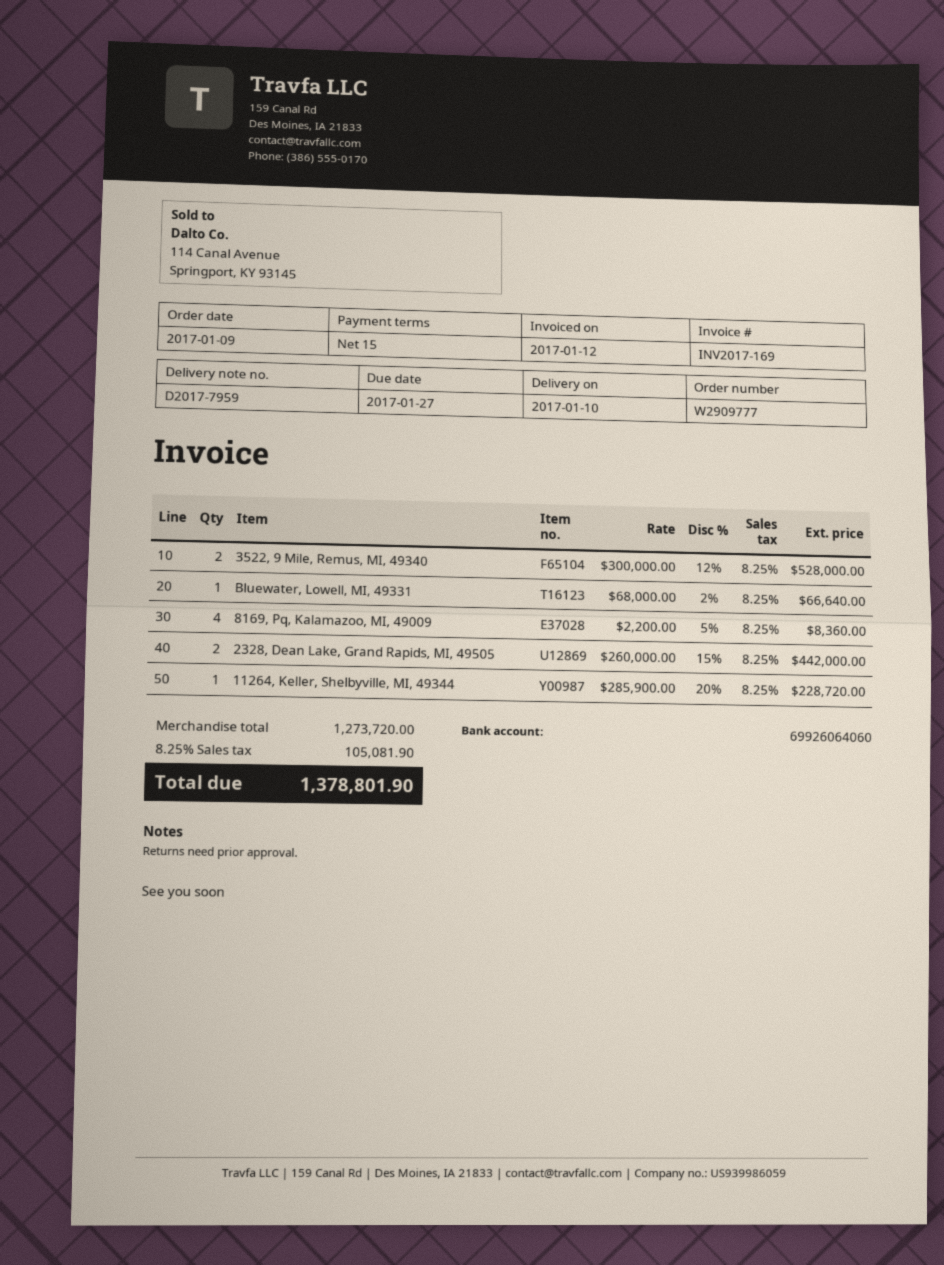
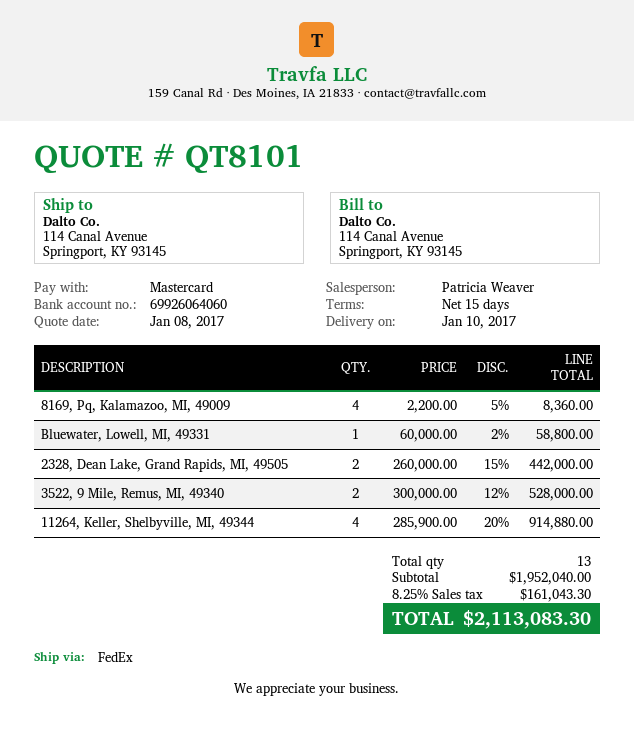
Bluewater, Lowell, MI, 49331: 1 x 68000.00 - 2% = 66640.00 -> 1 x 60000.00 - 2% = 58800.00
11264, Keller, Shelbyville, MI, 49344: 1 x 285900.00 - 20% = 228720.00 -> 4 x 285900.00 - 20% = 914880.00
subtotal: 1273720.00 -> 1952040.00
tax: 8.25% = 105081.90 -> 8.25% = 161043.30
total: 1378801.90 -> 2113083.30

